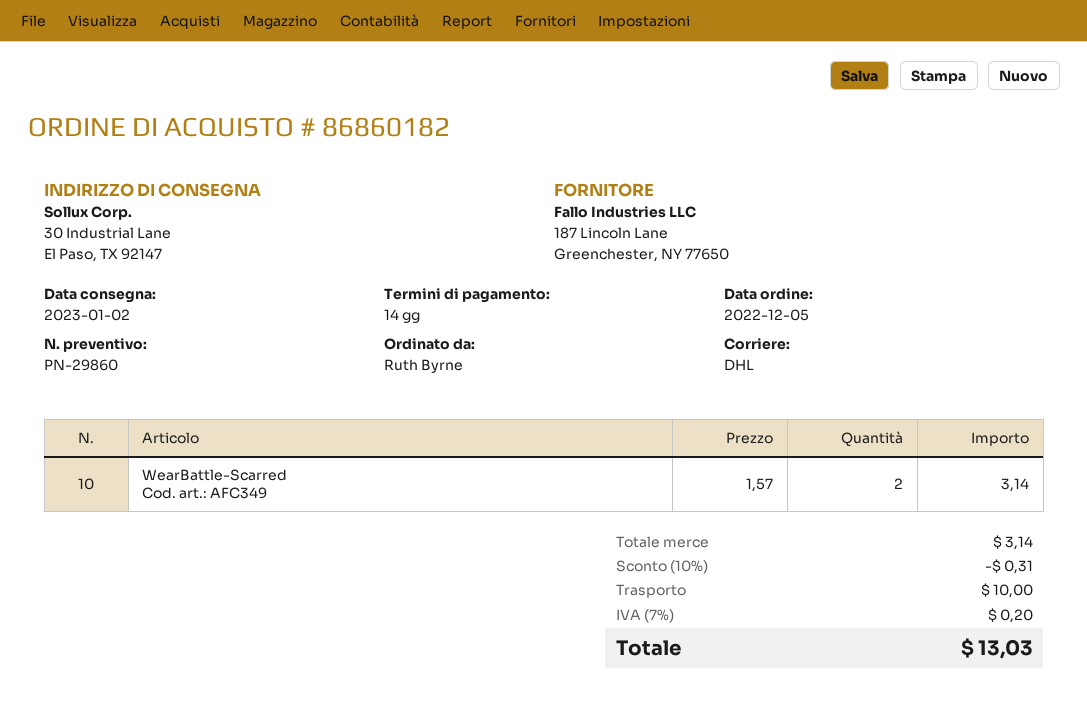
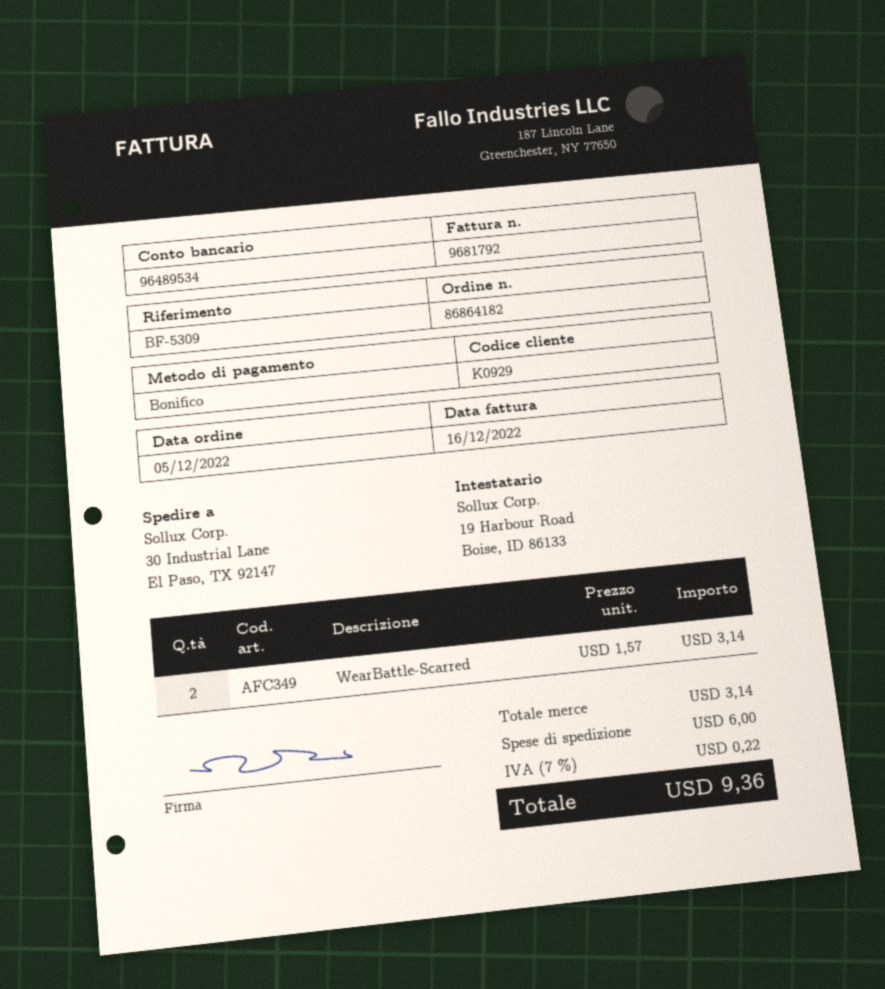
order number: 86860182 -> 86864182
discount: 10% = 0.31 -> none
shipping: 10.00 -> 6.00
tax: 7% = 0.20 -> 7% = 0.22
total: 13.03 -> 9.36

